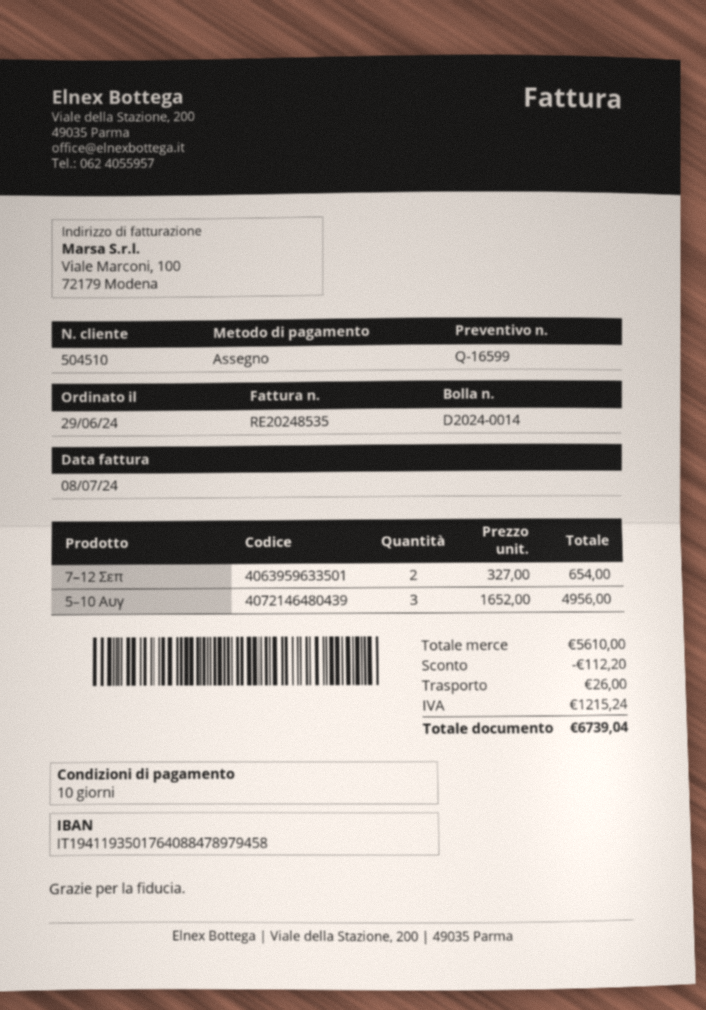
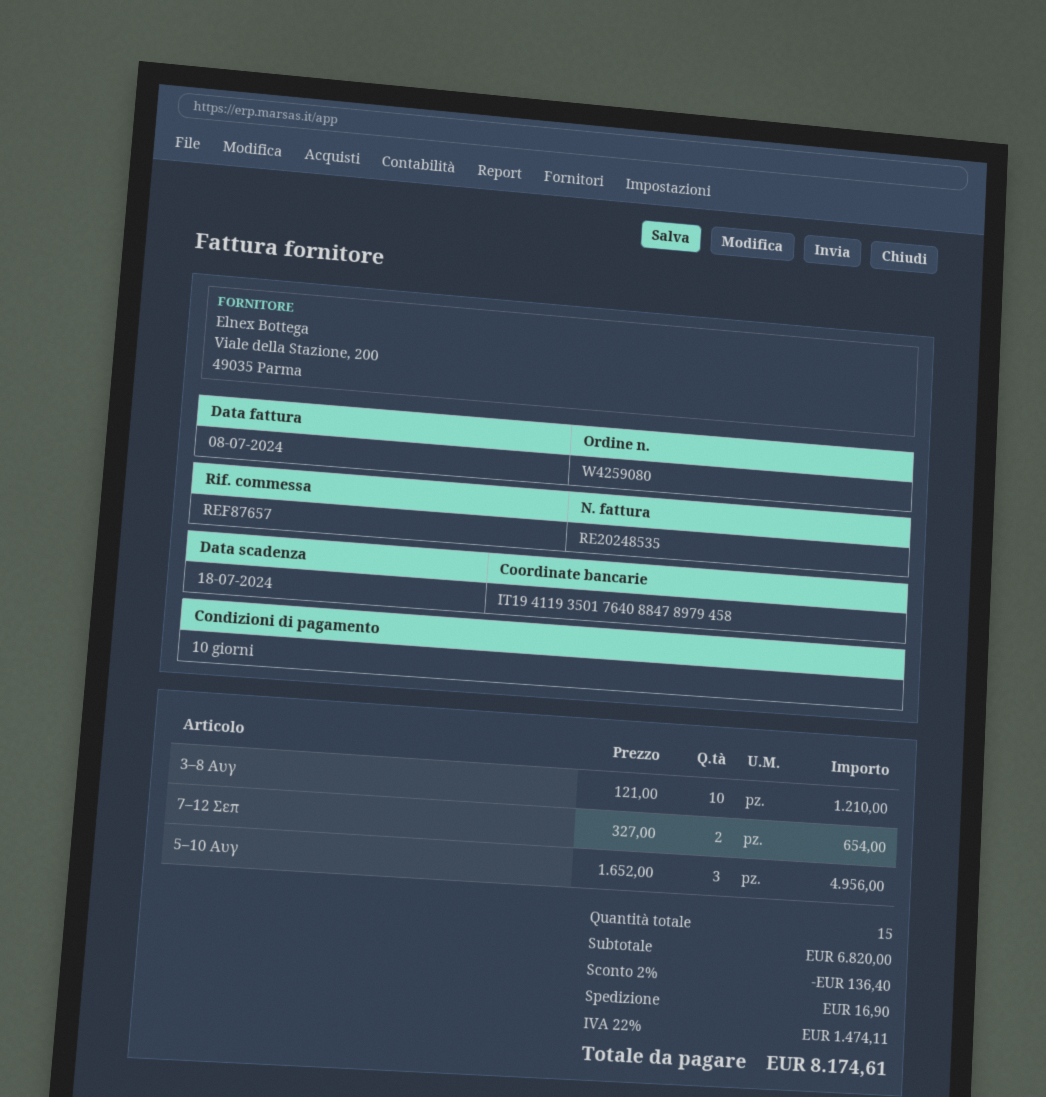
3–8 Αυγ: none -> 10 x 121.00 = 1210.00
subtotal: 5610.00 -> 6820.00
discount: 112.20 -> 136.40
shipping: 26.00 -> 16.90
tax: 1215.24 -> 1474.11
total: 6739.04 -> 8174.61

